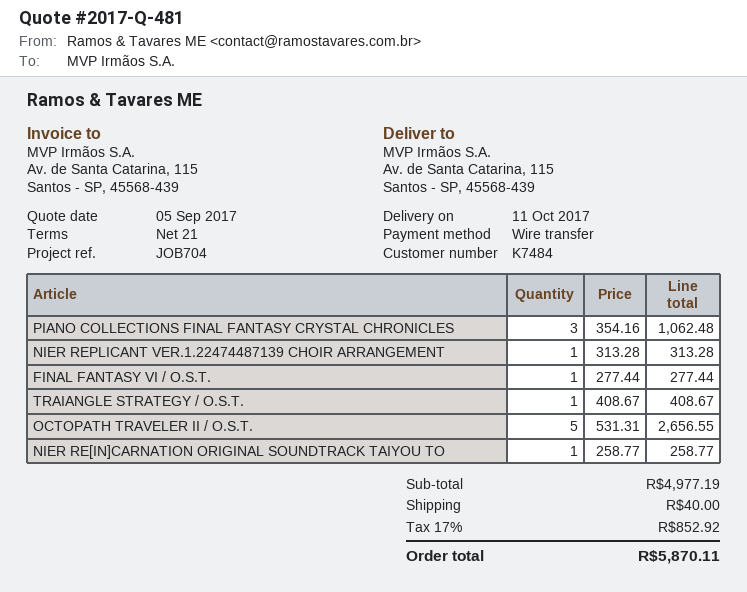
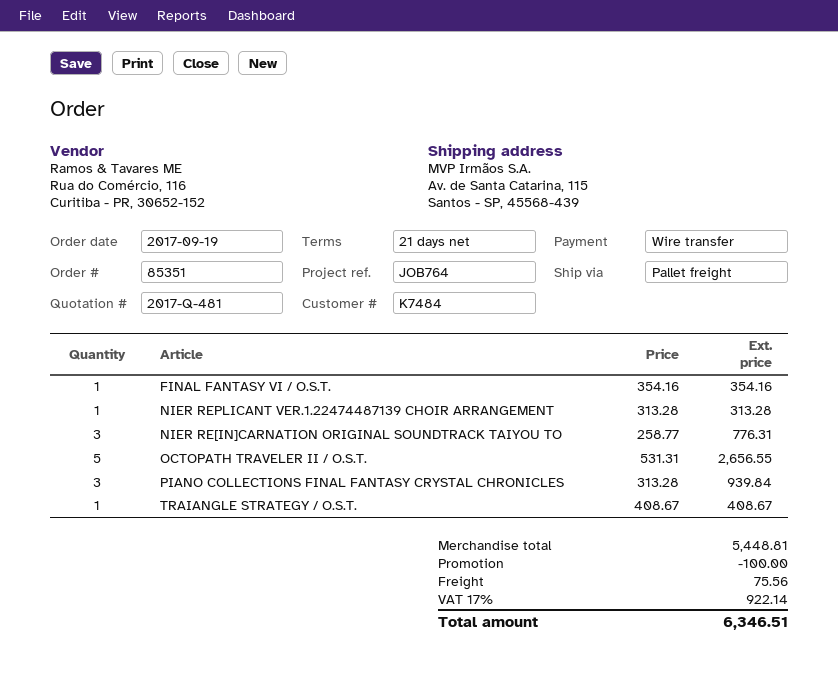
reference: JOB704 -> JOB764
PIANO COLLECTIONS FINAL FANTASY CRYSTAL CHRONICLES: 3 x 354.16 = 1062.48 -> 3 x 313.28 = 939.84
FINAL FANTASY VI / O.S.T.: 1 x 277.44 = 277.44 -> 1 x 354.16 = 354.16
NIER RE[IN]CARNATION ORIGINAL SOUNDTRACK TAIYOU TO: 1 x 258.77 = 258.77 -> 3 x 258.77 = 776.31
subtotal: 4977.19 -> 5448.81
discount: none -> 100.00
shipping: 40.00 -> 75.56
tax: 17% = 852.92 -> 17% = 922.14
total: 5870.11 -> 6346.51

